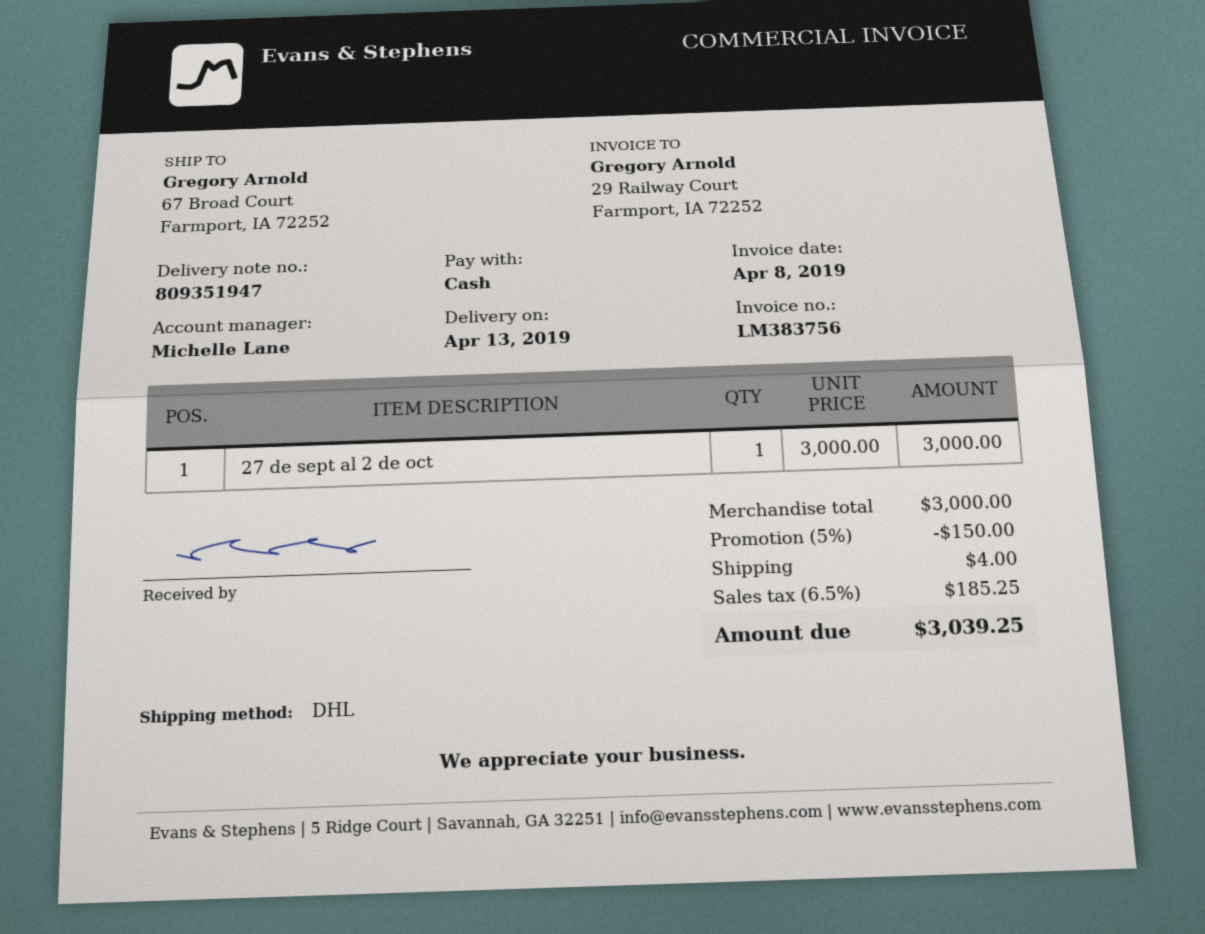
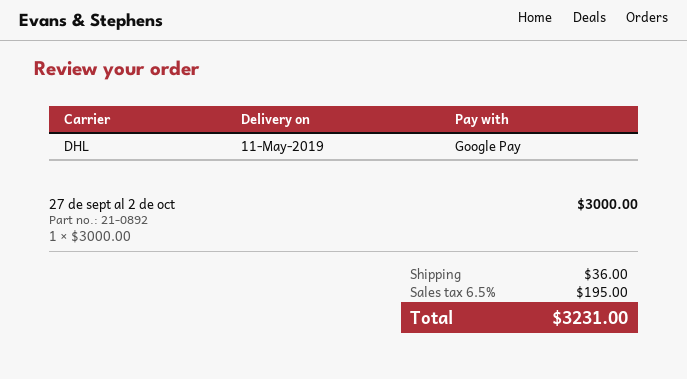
delivery date: 2019-04-13 -> 2019-05-11
payment method: cash -> Google Pay
discount: 5% = 150.00 -> none
shipping: 4.00 -> 36.00
tax: 6.5% = 185.25 -> 6.5% = 195.00
total: 3039.25 -> 3231.00

